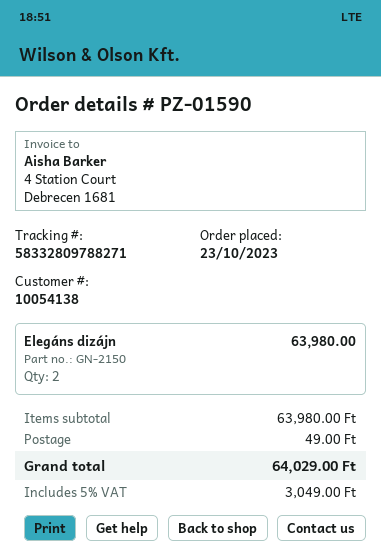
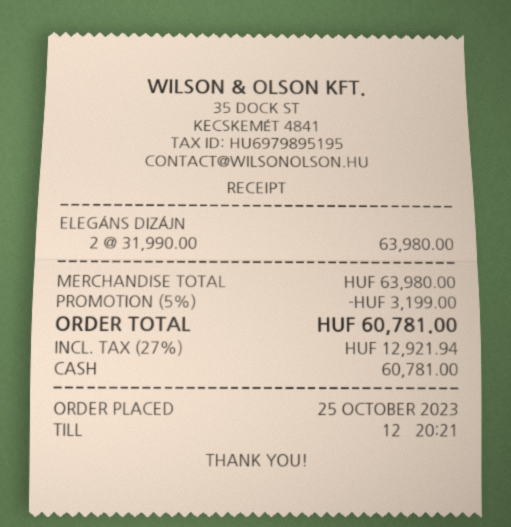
order date: 2023-10-23 -> 2023-10-25
discount: none -> 5% = 3199.00
shipping: 49.00 -> none
tax: 5% = 3049.00 -> 27% = 12921.94
total: 64029.00 -> 60781.00

